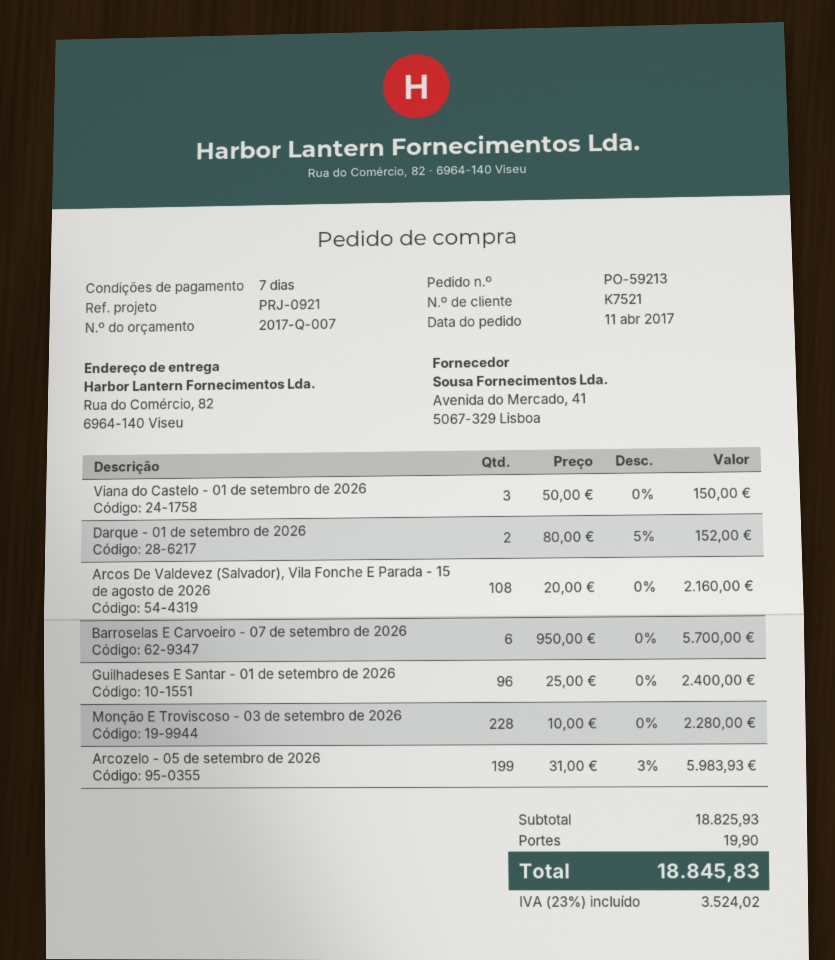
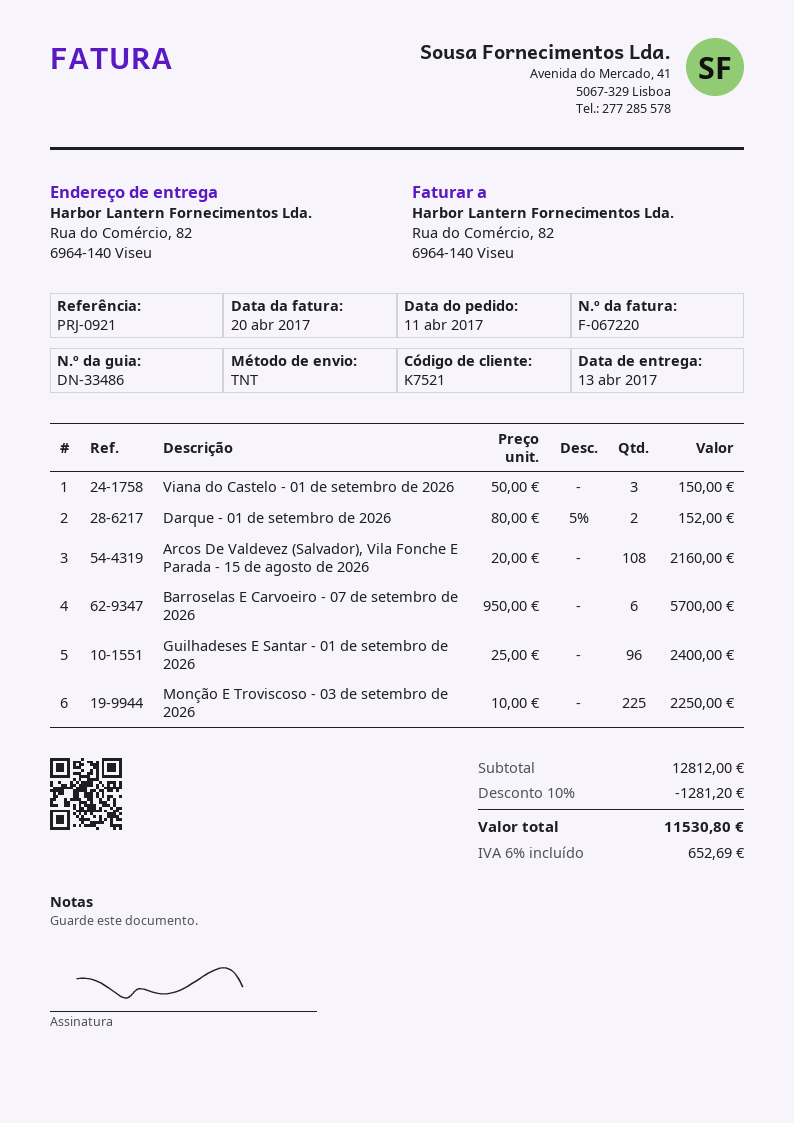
Monção E Troviscoso - 03 de setembro de 2026: 228 x 10.00 = 2280.00 -> 225 x 10.00 = 2250.00
Arcozelo - 05 de setembro de 2026: 199 x 31.00 - 3% = 5983.93 -> none
subtotal: 18825.93 -> 12812.00
discount: none -> 10% = 1281.20
shipping: 19.90 -> none
tax: 23% = 3524.02 -> 6% = 652.69
total: 18845.83 -> 11530.80

